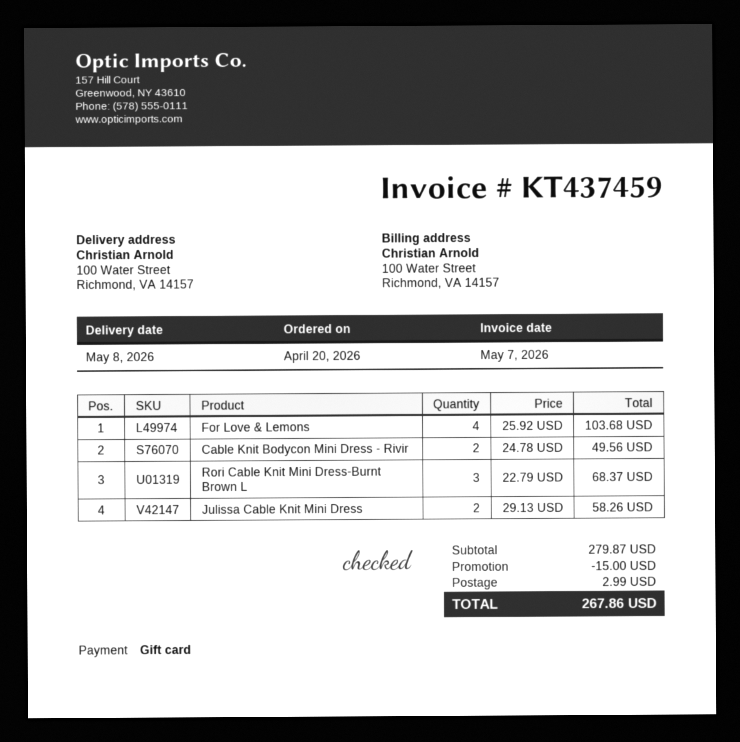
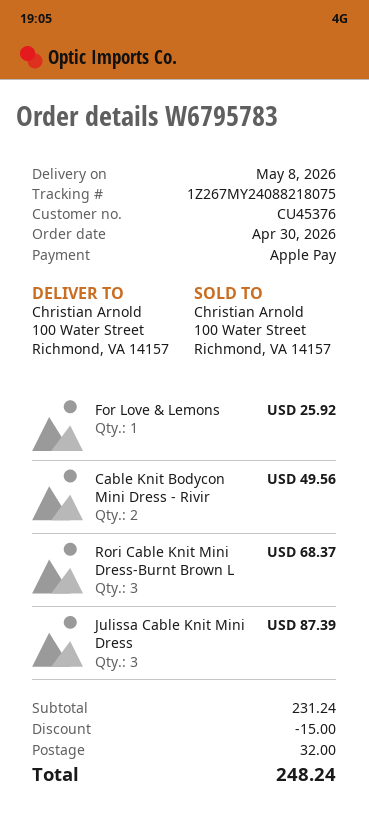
order date: 2026-04-20 -> 2026-04-30
payment method: gift card -> Apple Pay
For Love & Lemons: 4 for 103.68 -> 1 for 25.92
Julissa Cable Knit Mini Dress: 2 for 58.26 -> 3 for 87.39
subtotal: 279.87 -> 231.24
shipping: 2.99 -> 32.00
total: 267.86 -> 248.24

